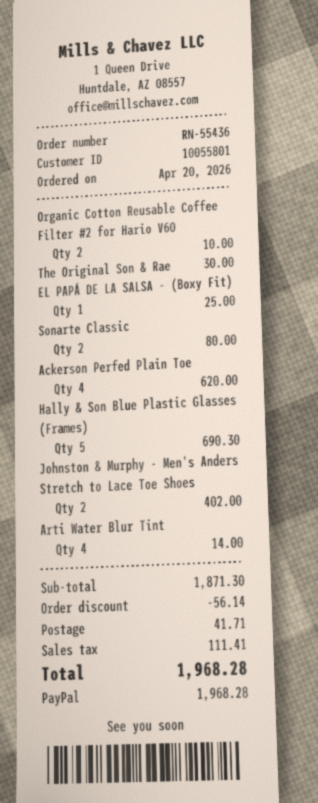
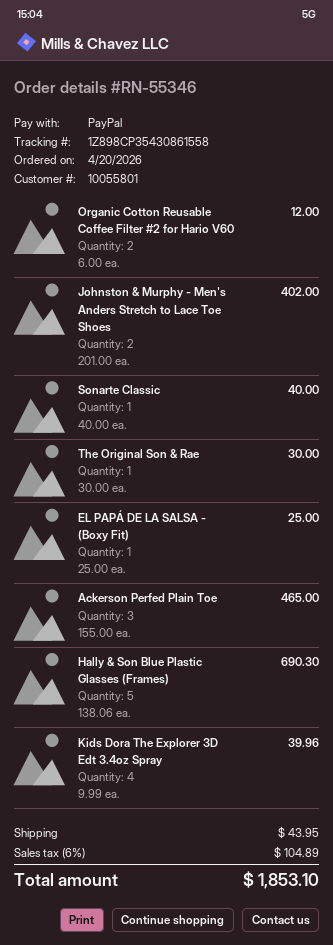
order number: RN-55436 -> RN-55346
Organic Cotton Reusable Coffee Filter #2 for Hario V60: 2 for 10.00 -> 2 for 12.00
Sonarte Classic: 2 for 80.00 -> 1 for 40.00
Ackerson Perfed Plain Toe: 4 for 620.00 -> 3 for 465.00
Arti Water Blur Tint: 4 for 14.00 -> none
Kids Dora The Explorer 3D Edt 3.4oz Spray: none -> 4 for 39.96
discount: 56.14 -> none
shipping: 41.71 -> 43.95
tax: 111.41 -> 104.89
total: 1968.28 -> 1853.10

